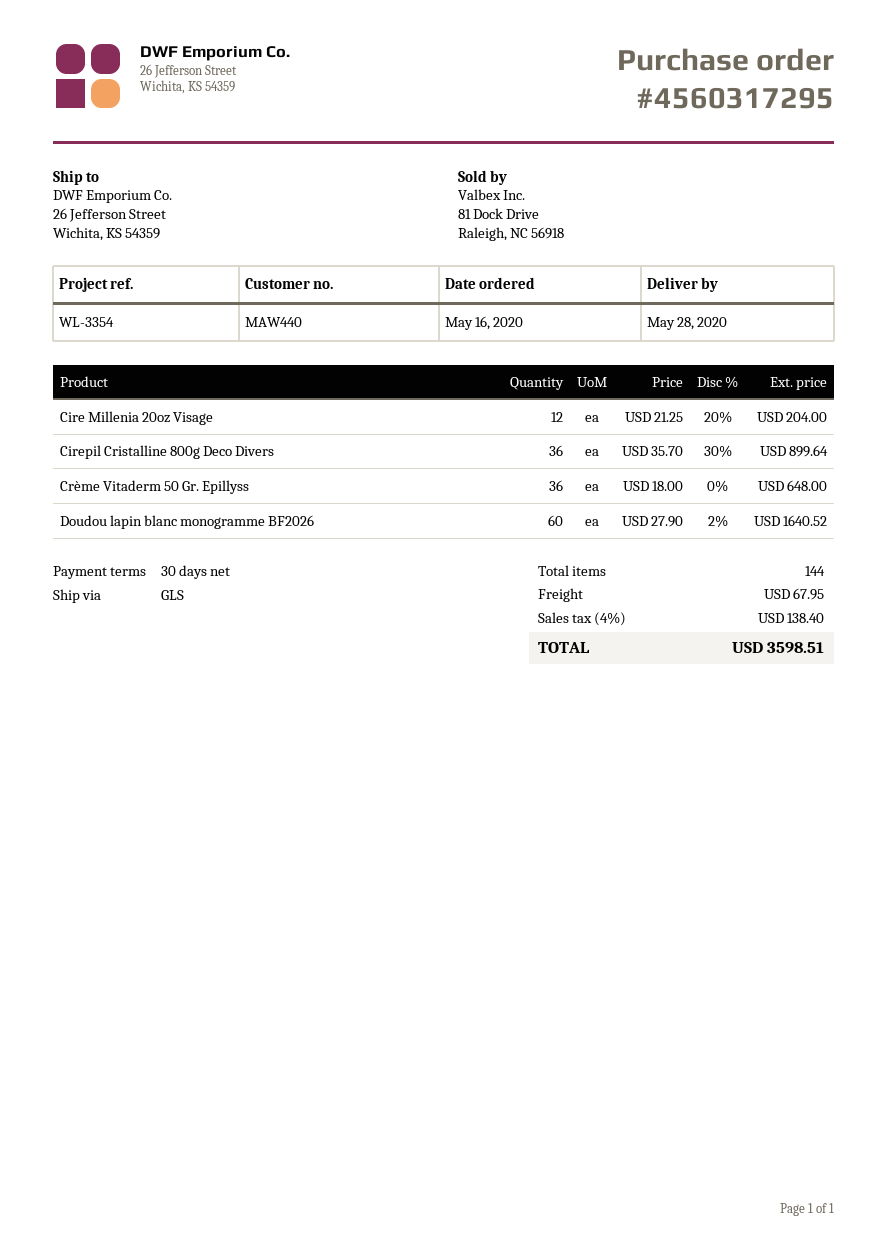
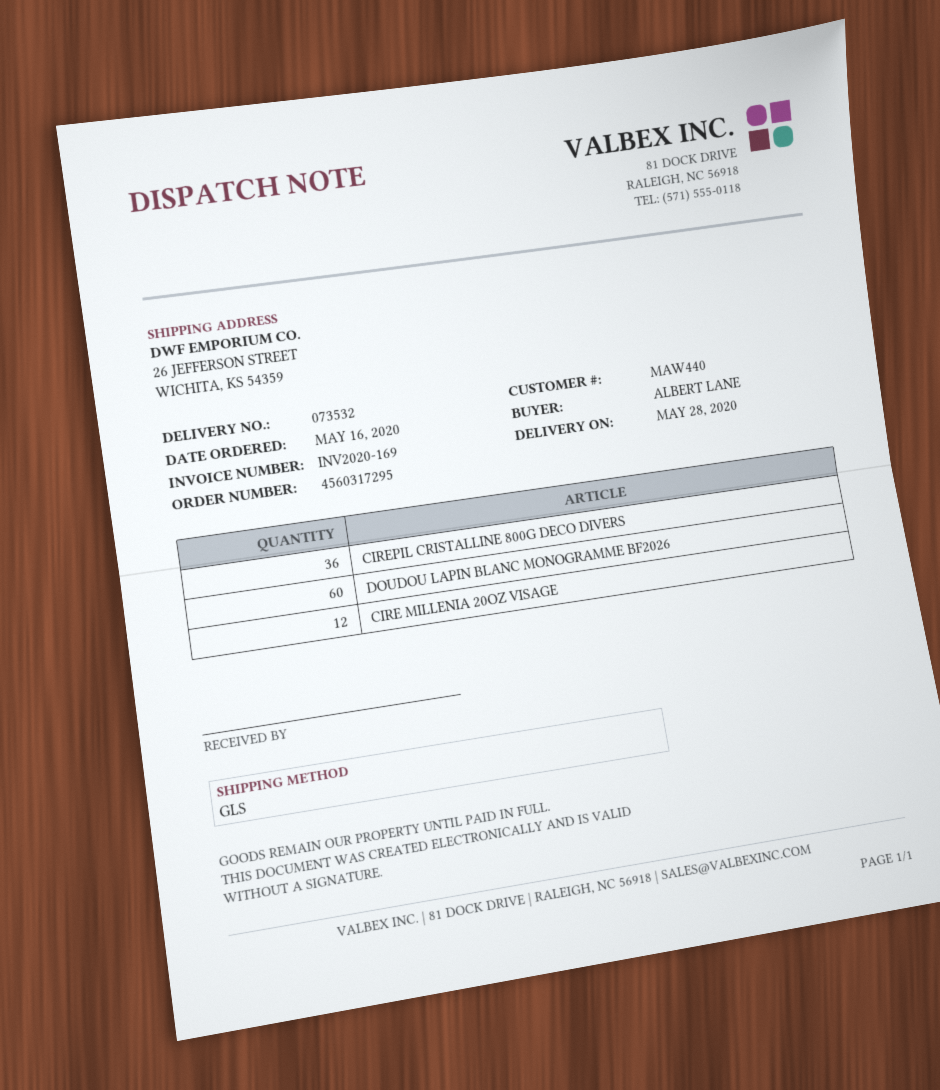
Crème Vitaderm 50 Gr. Epillyss: 36 -> none

